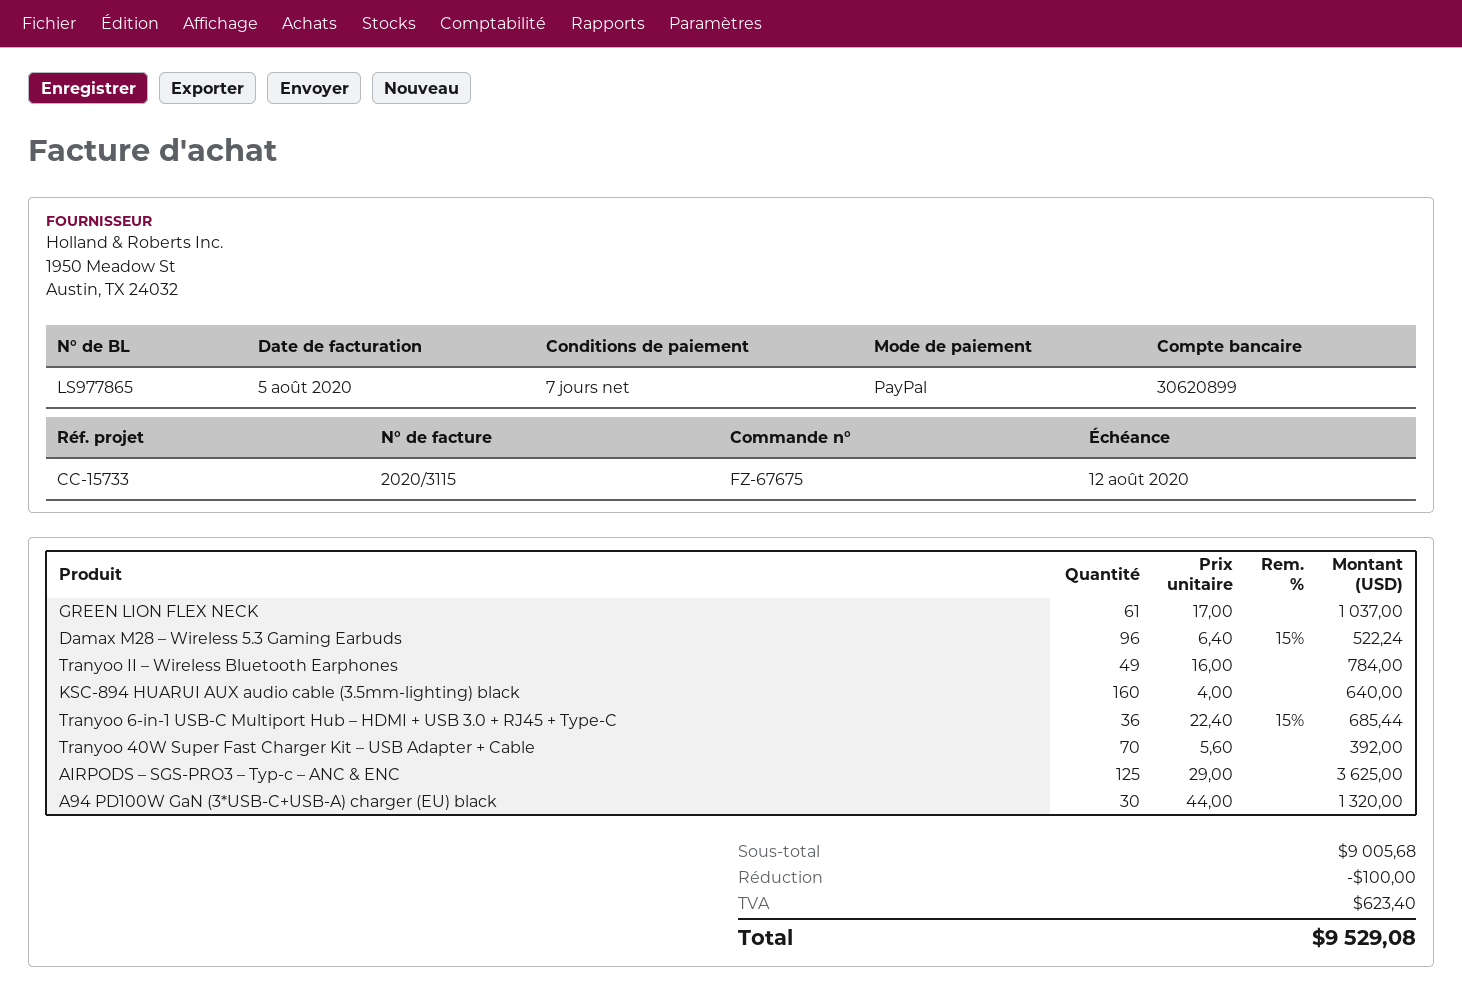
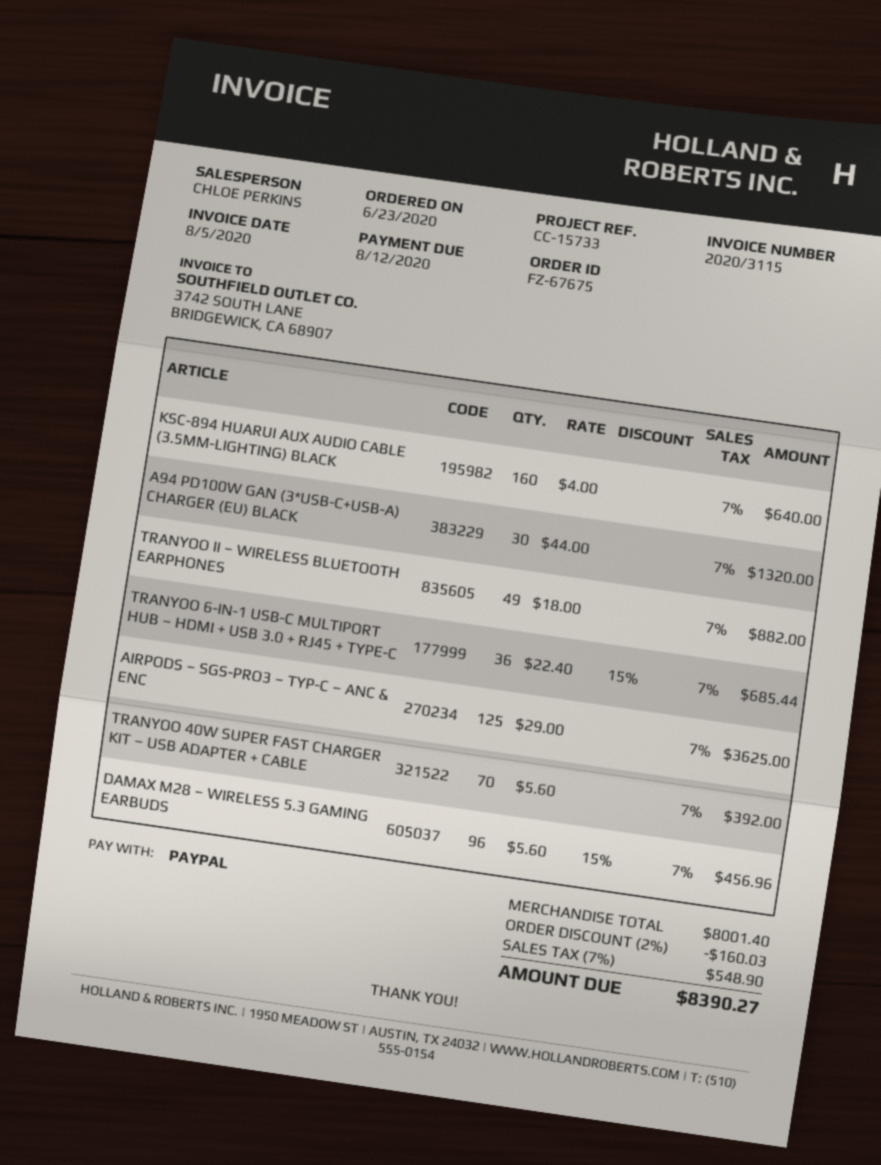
GREEN LION FLEX NECK: 61 x 17.00 = 1037.00 -> none
Damax M28 – Wireless 5.3 Gaming Earbuds: 96 x 6.40 - 15% = 522.24 -> 96 x 5.60 - 15% = 456.96
Tranyoo II – Wireless Bluetooth Earphones: 49 x 16.00 = 784.00 -> 49 x 18.00 = 882.00
subtotal: 9005.68 -> 8001.40
discount: 100.00 -> 160.03
tax: 623.40 -> 548.90
total: 9529.08 -> 8390.27

